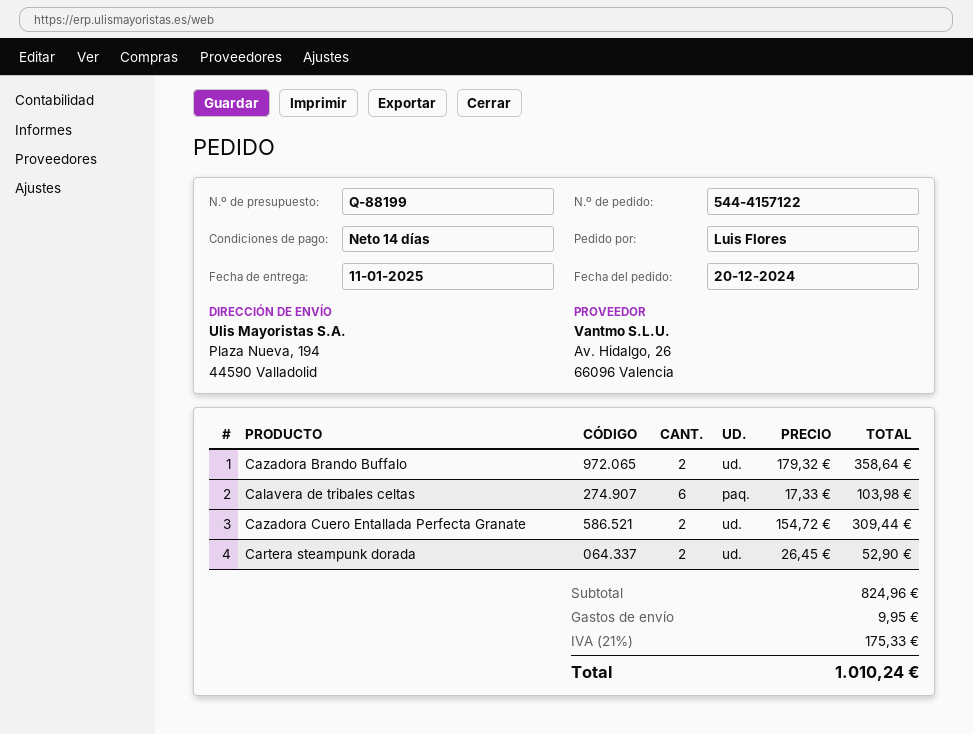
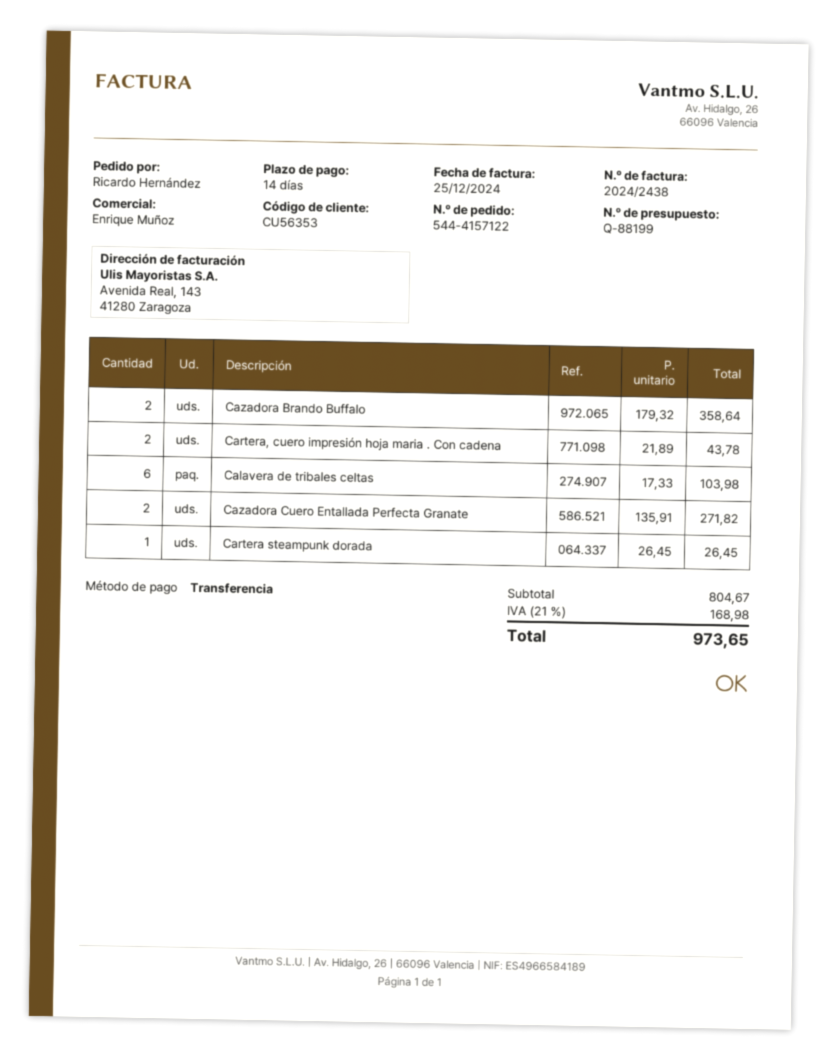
ordered by: Luis Flores -> Ricardo Hernández
Cazadora Cuero Entallada Perfecta Granate: 2 x 154.72 = 309.44 -> 2 x 135.91 = 271.82
Cartera steampunk dorada: 2 x 26.45 = 52.90 -> 1 x 26.45 = 26.45
Cartera, cuero impresión hoja maria . Con cadena: none -> 2 x 21.89 = 43.78
subtotal: 824.96 -> 804.67
shipping: 9.95 -> none
tax: 21% = 175.33 -> 21% = 168.98
total: 1010.24 -> 973.65

